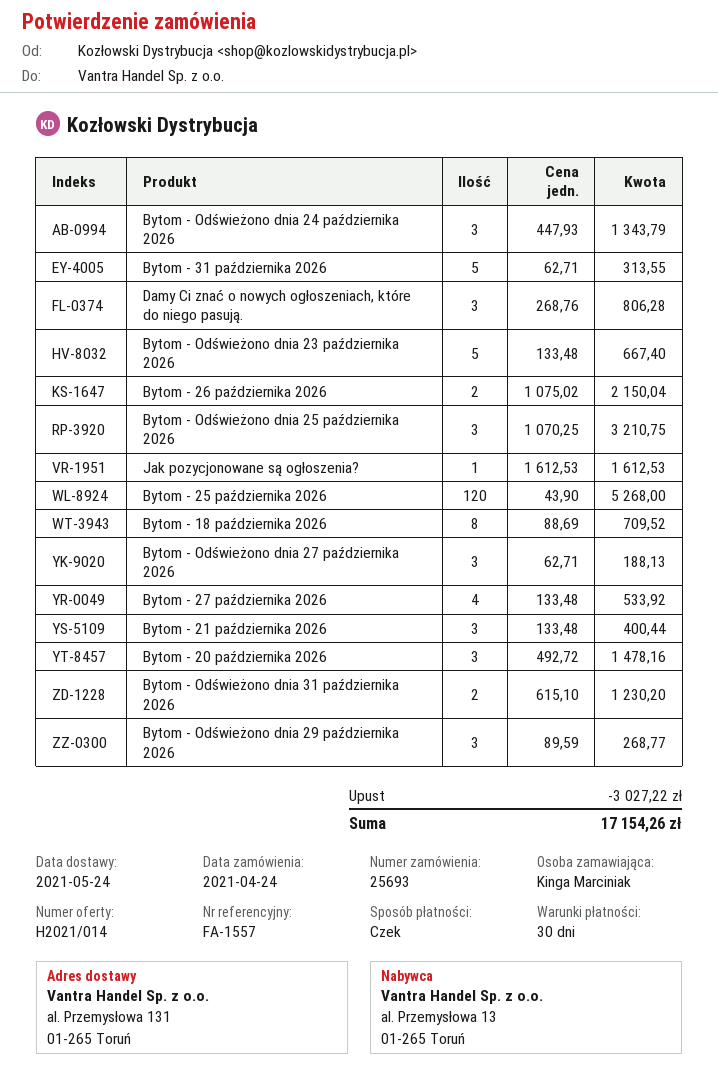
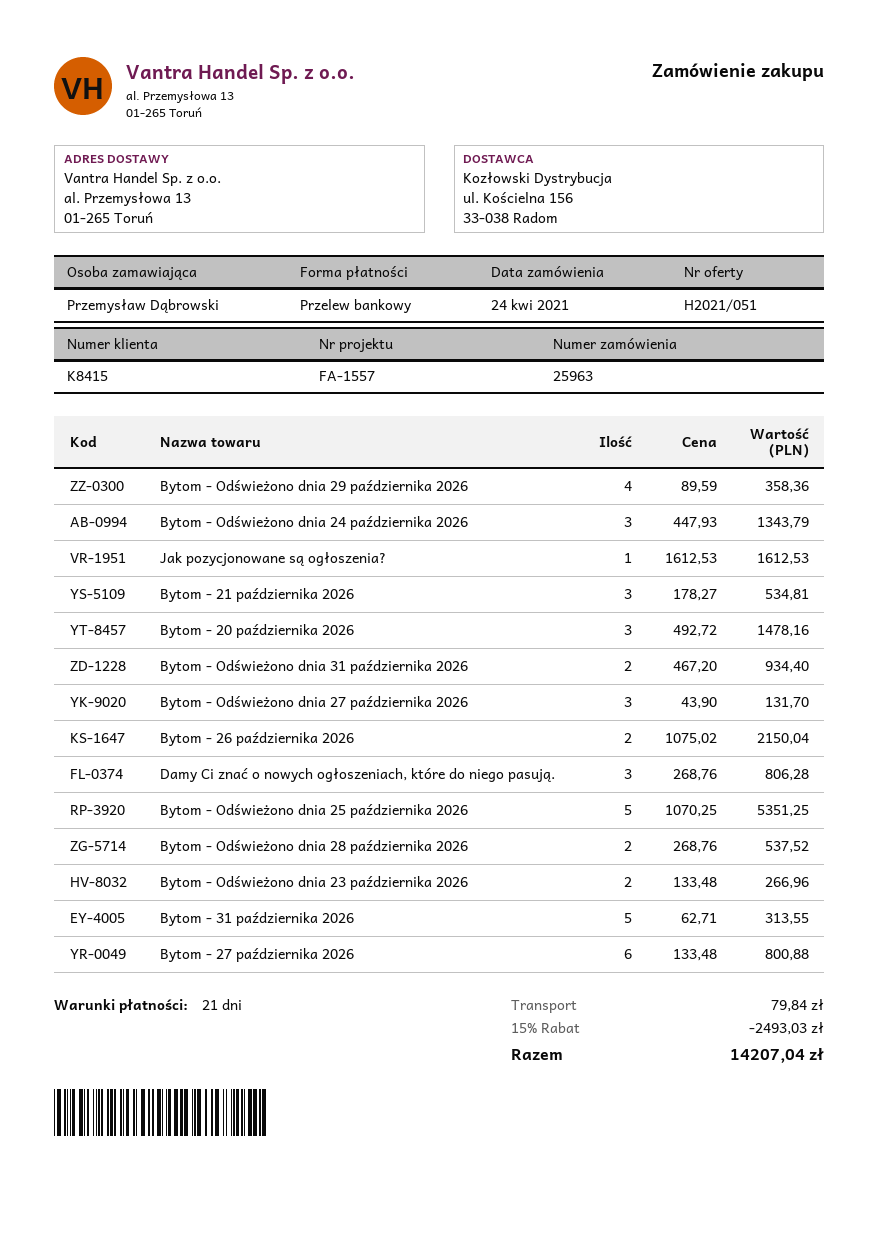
quote number: H2021/014 -> H2021/051
order number: 25693 -> 25963
payment terms: 30 days -> 21 days
ordered by: Kinga Marciniak -> Przemysław Dąbrowski
payment method: cheque -> bank transfer
ship to: al. Przemysłowa 131, 01-265 Toruń -> al. Przemysłowa 13, 01-265 Toruń
Bytom - Odświeżono dnia 23 października 2026: 5 x 133.48 = 667.40 -> 2 x 133.48 = 266.96
Bytom - Odświeżono dnia 25 października 2026: 3 x 1070.25 = 3210.75 -> 5 x 1070.25 = 5351.25
Bytom - 25 października 2026: 120 x 43.90 = 5268.00 -> none
Bytom - 18 października 2026: 8 x 88.69 = 709.52 -> none
Bytom - Odświeżono dnia 27 października 2026: 3 x 62.71 = 188.13 -> 3 x 43.90 = 131.70
Bytom - 27 października 2026: 4 x 133.48 = 533.92 -> 6 x 133.48 = 800.88
Bytom - 21 października 2026: 3 x 133.48 = 400.44 -> 3 x 178.27 = 534.81
Bytom - Odświeżono dnia 31 października 2026: 2 x 615.10 = 1230.20 -> 2 x 467.20 = 934.40
Bytom - Odświeżono dnia 29 października 2026: 3 x 89.59 = 268.77 -> 4 x 89.59 = 358.36
Bytom - Odświeżono dnia 28 października 2026: none -> 2 x 268.76 = 537.52
discount: 3027.22 -> 2493.03
shipping: none -> 79.84
total: 17154.26 -> 14207.04

